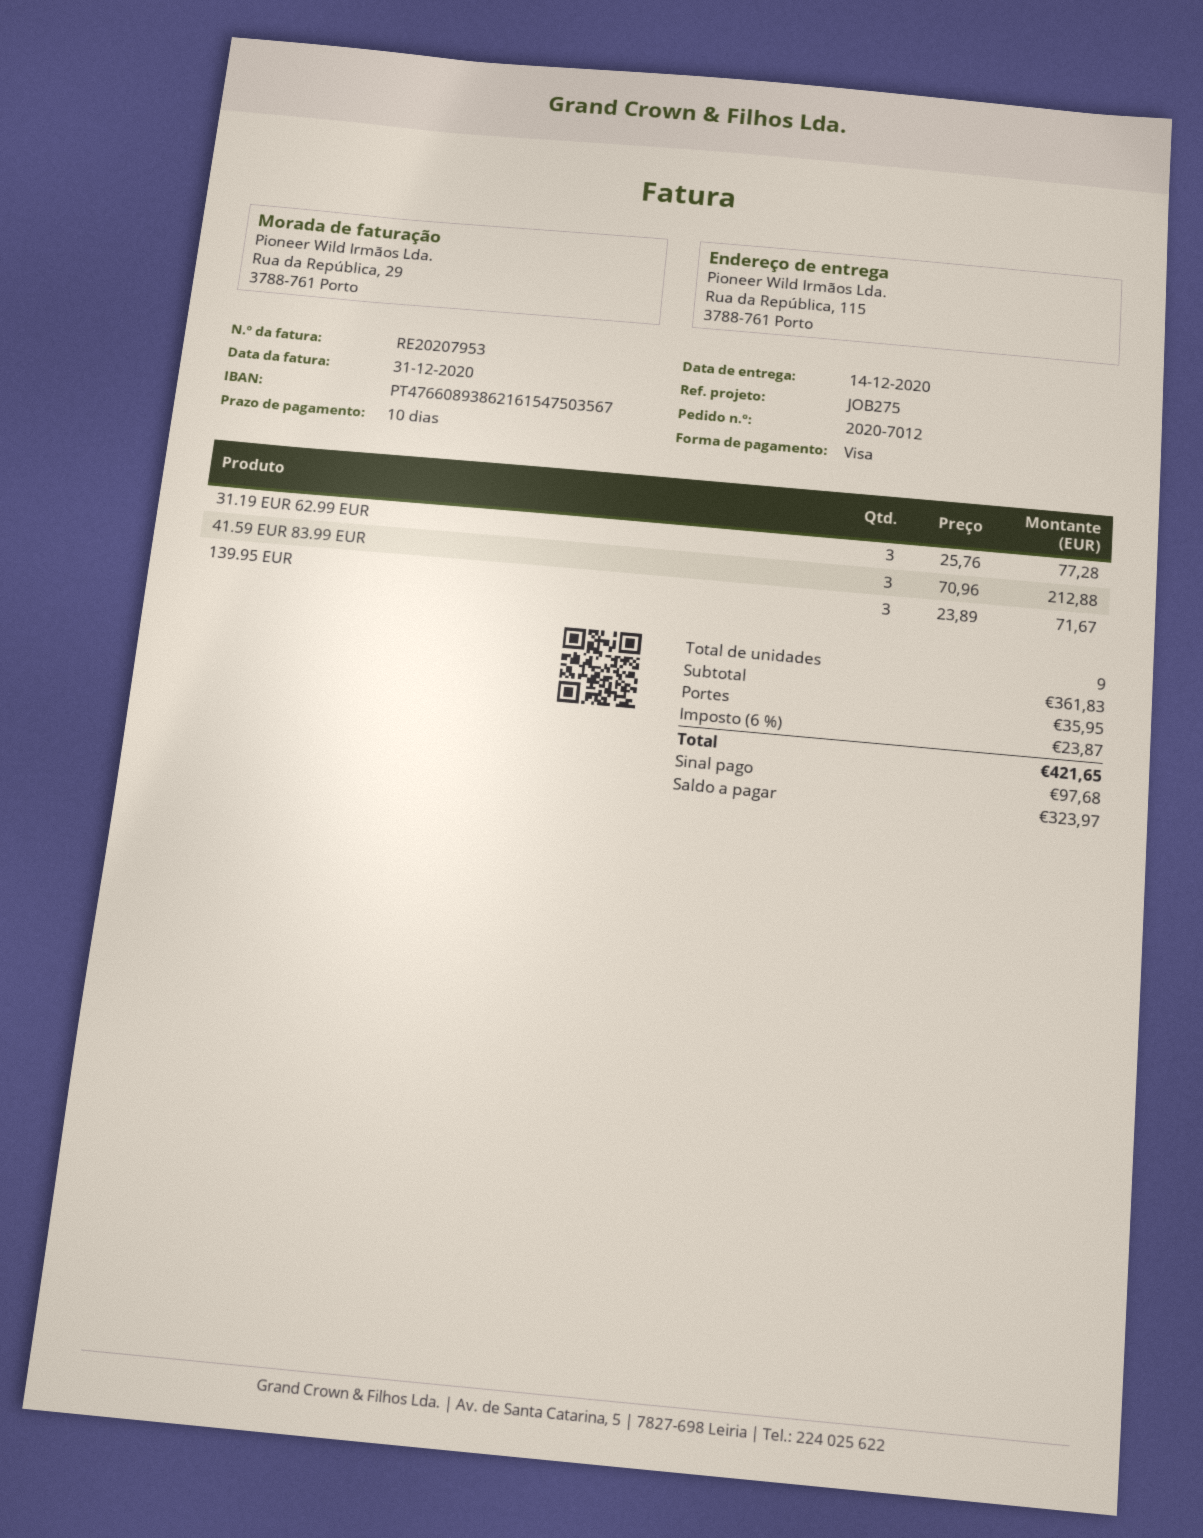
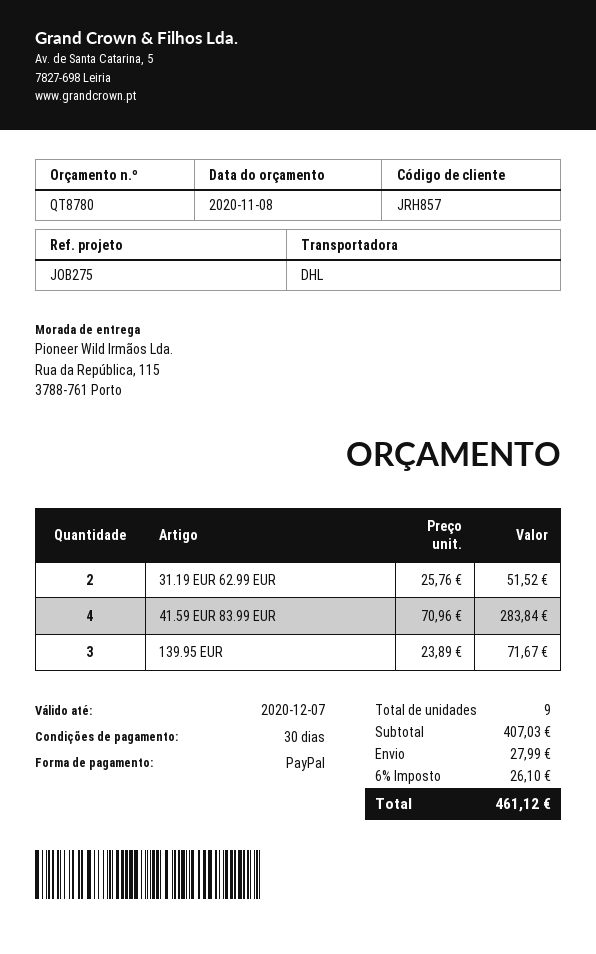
payment terms: 10 days -> 30 days
payment method: Visa -> PayPal
31.19 EUR 62.99 EUR: 3 x 25.76 = 77.28 -> 2 x 25.76 = 51.52
41.59 EUR 83.99 EUR: 3 x 70.96 = 212.88 -> 4 x 70.96 = 283.84
subtotal: 361.83 -> 407.03
shipping: 35.95 -> 27.99
tax: 6% = 23.87 -> 6% = 26.10
total: 421.65 -> 461.12

